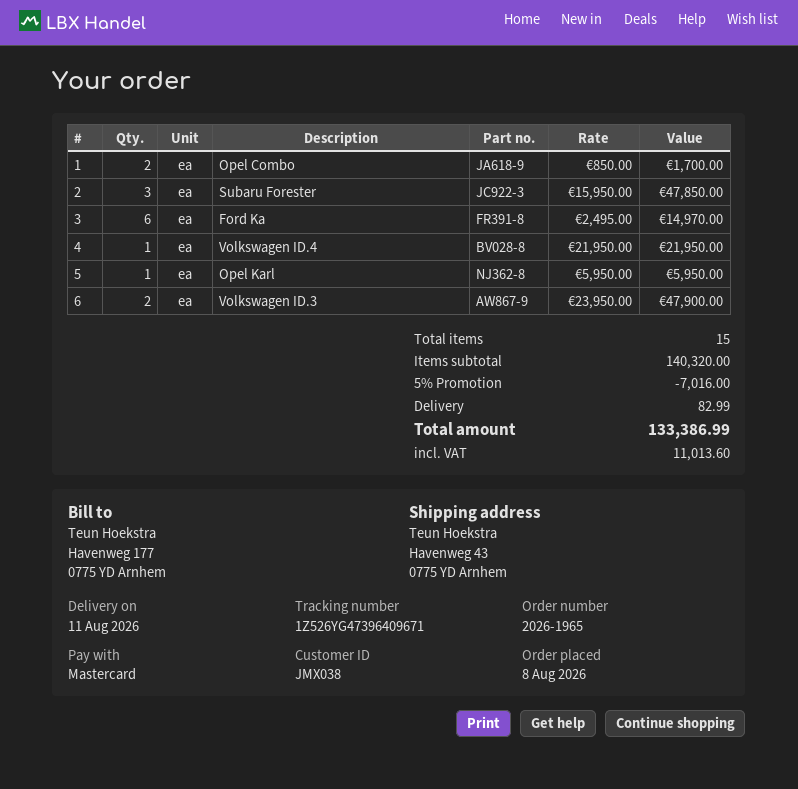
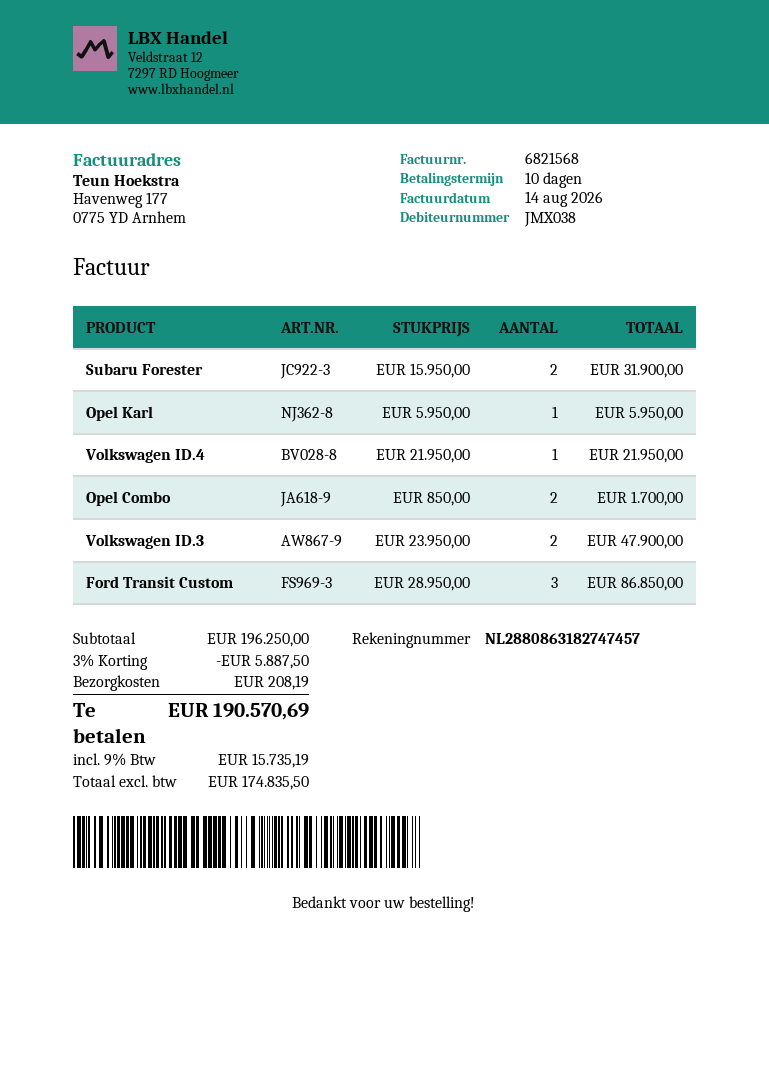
Subaru Forester: 3 x 15950.00 = 47850.00 -> 2 x 15950.00 = 31900.00
Ford Ka: 6 x 2495.00 = 14970.00 -> none
Ford Transit Custom: none -> 3 x 28950.00 = 86850.00
subtotal: 140320.00 -> 196250.00
discount: 5% = 7016.00 -> 3% = 5887.50
shipping: 82.99 -> 208.19
tax: 11013.60 -> 15735.19
total: 133386.99 -> 190570.69

